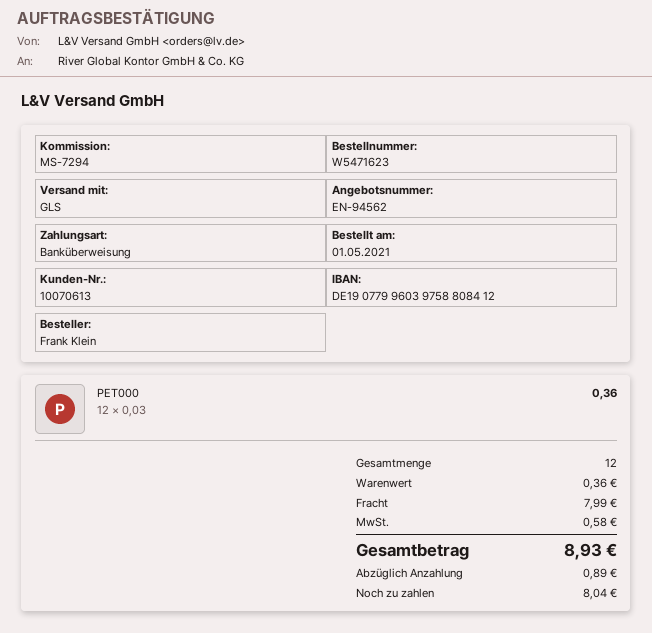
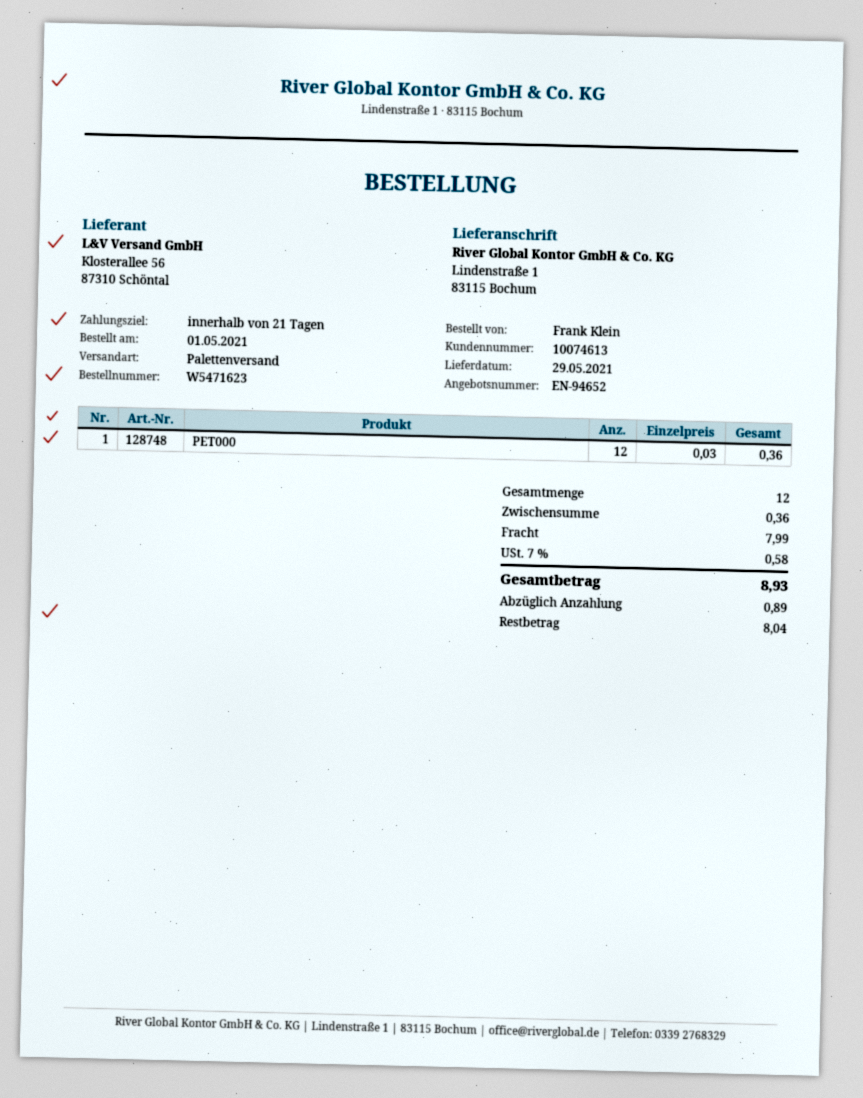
quote number: EN-94562 -> EN-94652
customer number: 10070613 -> 10074613
shipping method: GLS -> pallet freight

